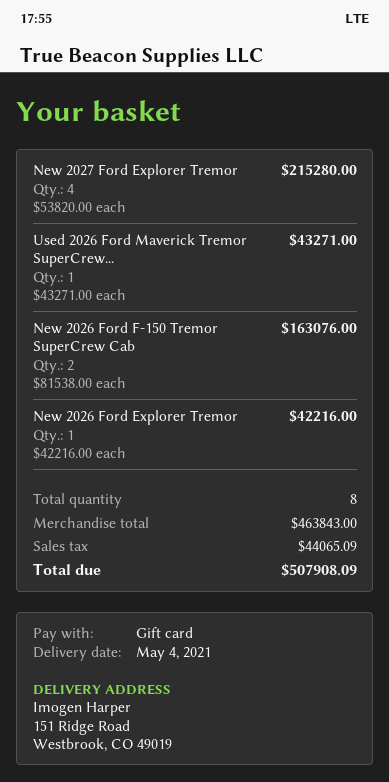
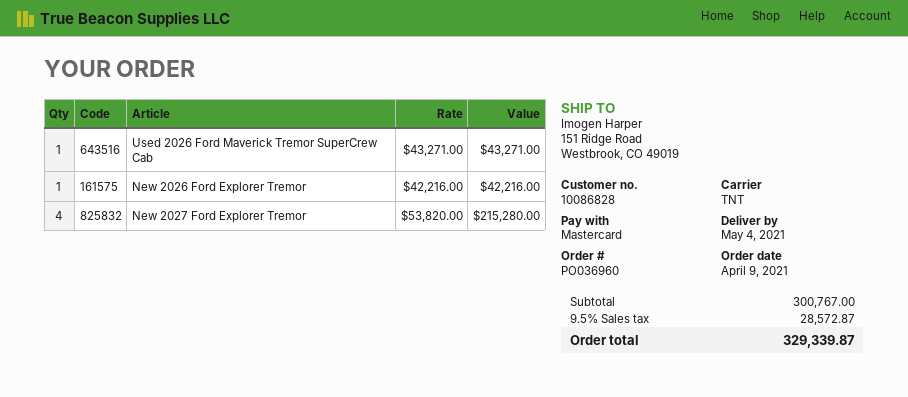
payment method: gift card -> Mastercard
New 2026 Ford F-150 Tremor SuperCrew Cab: 2 x 81538.00 = 163076.00 -> none
subtotal: 463843.00 -> 300767.00
tax: 44065.09 -> 28572.87
total: 507908.09 -> 329339.87

